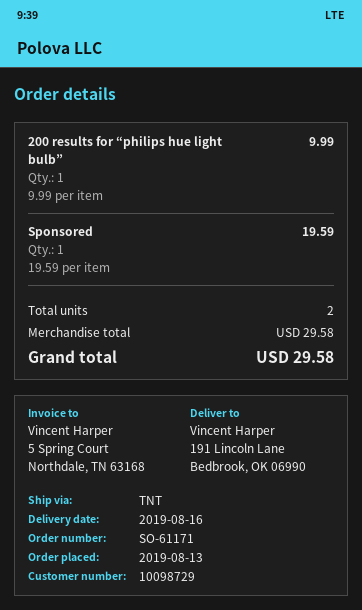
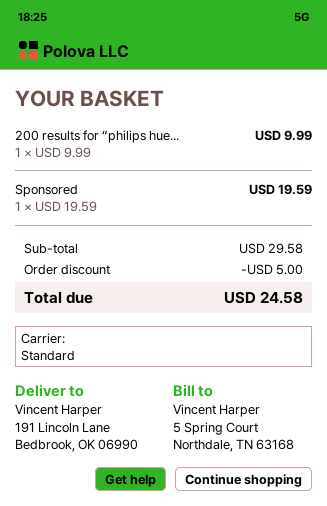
shipping method: TNT -> standard
discount: none -> 5.00
total: 29.58 -> 24.58

